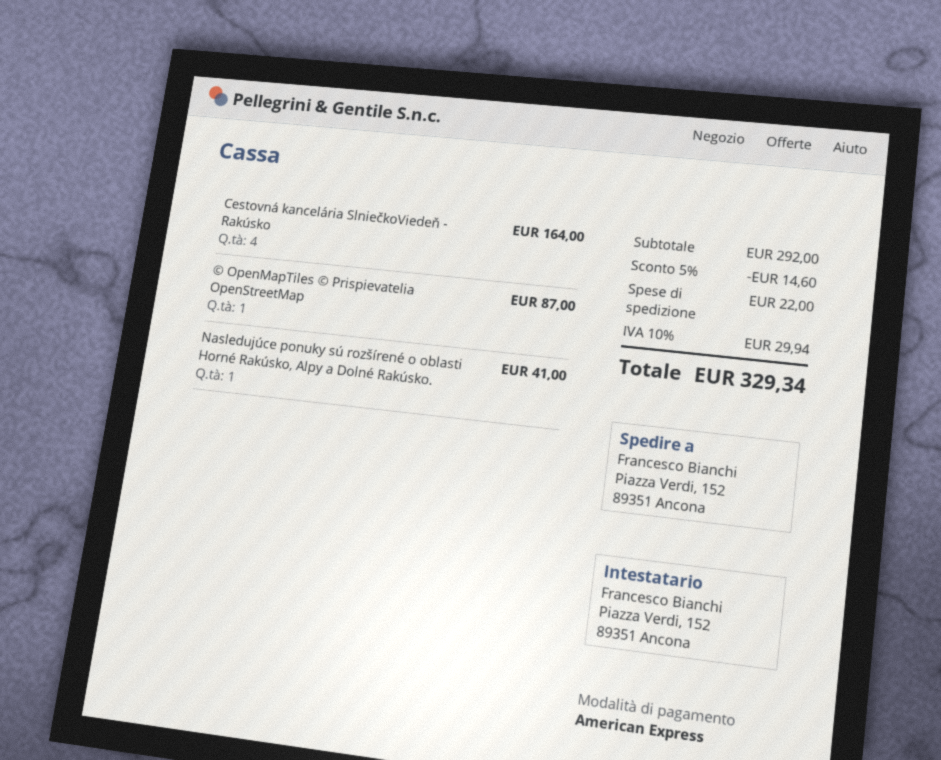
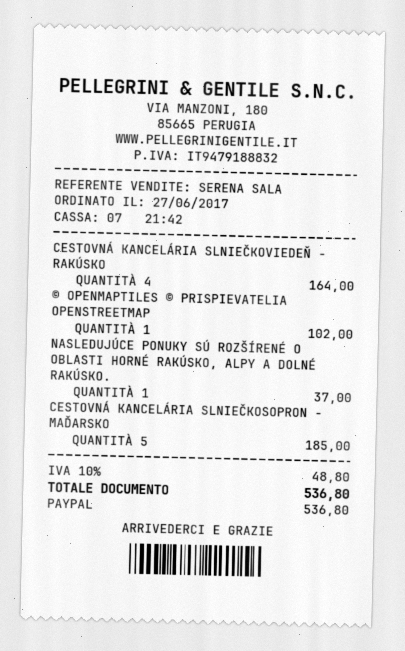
payment method: American Express -> PayPal
© OpenMapTiles © Prispievatelia OpenStreetMap: 1 for 87.00 -> 1 for 102.00
Nasledujúce ponuky sú rozšírené o oblasti Horné Rakúsko, Alpy a Dolné Rakúsko.: 1 for 41.00 -> 1 for 37.00
CESTOVNÁ KANCELÁRIA SLNIEČKOSOPRON - MAĎARSKO: none -> 5 for 185.00
discount: 5% = 14.60 -> none
shipping: 22.00 -> none
tax: 10% = 29.94 -> 10% = 48.80
total: 329.34 -> 536.80

